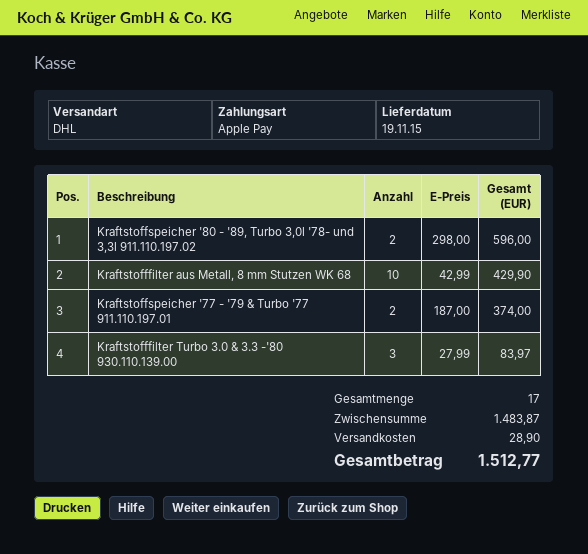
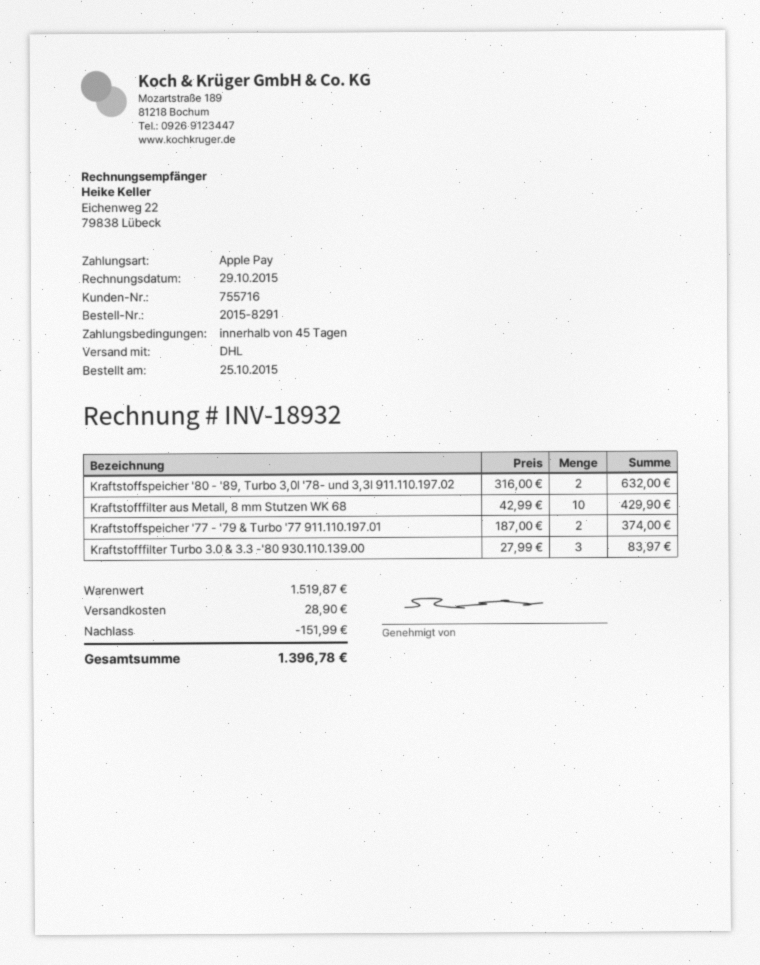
Kraftstoffspeicher '80 - '89, Turbo 3,0l '78- und 3,3l 911.110.197.02: 2 x 298.00 = 596.00 -> 2 x 316.00 = 632.00
subtotal: 1483.87 -> 1519.87
discount: none -> 151.99
total: 1512.77 -> 1396.78

